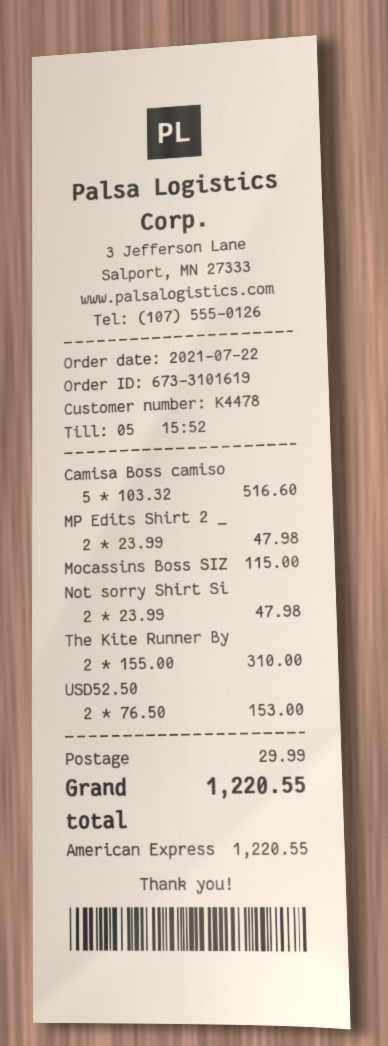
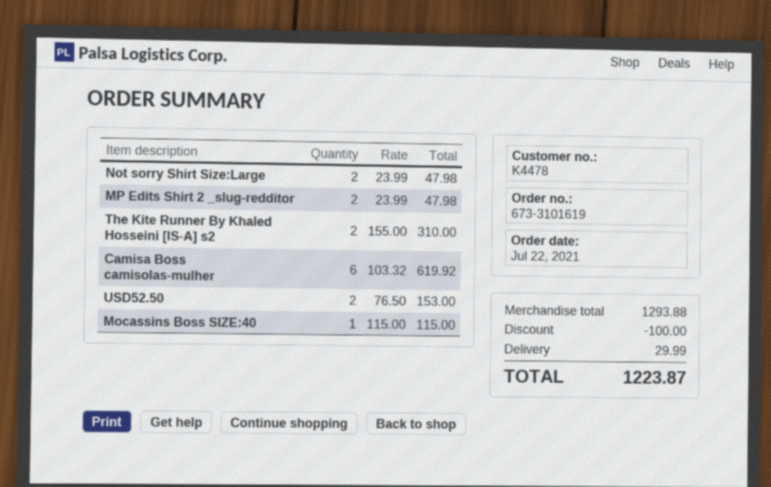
Camisa Boss camiso: 5 x 103.32 = 516.60 -> 6 x 103.32 = 619.92
discount: none -> 100.00
total: 1220.55 -> 1223.87

